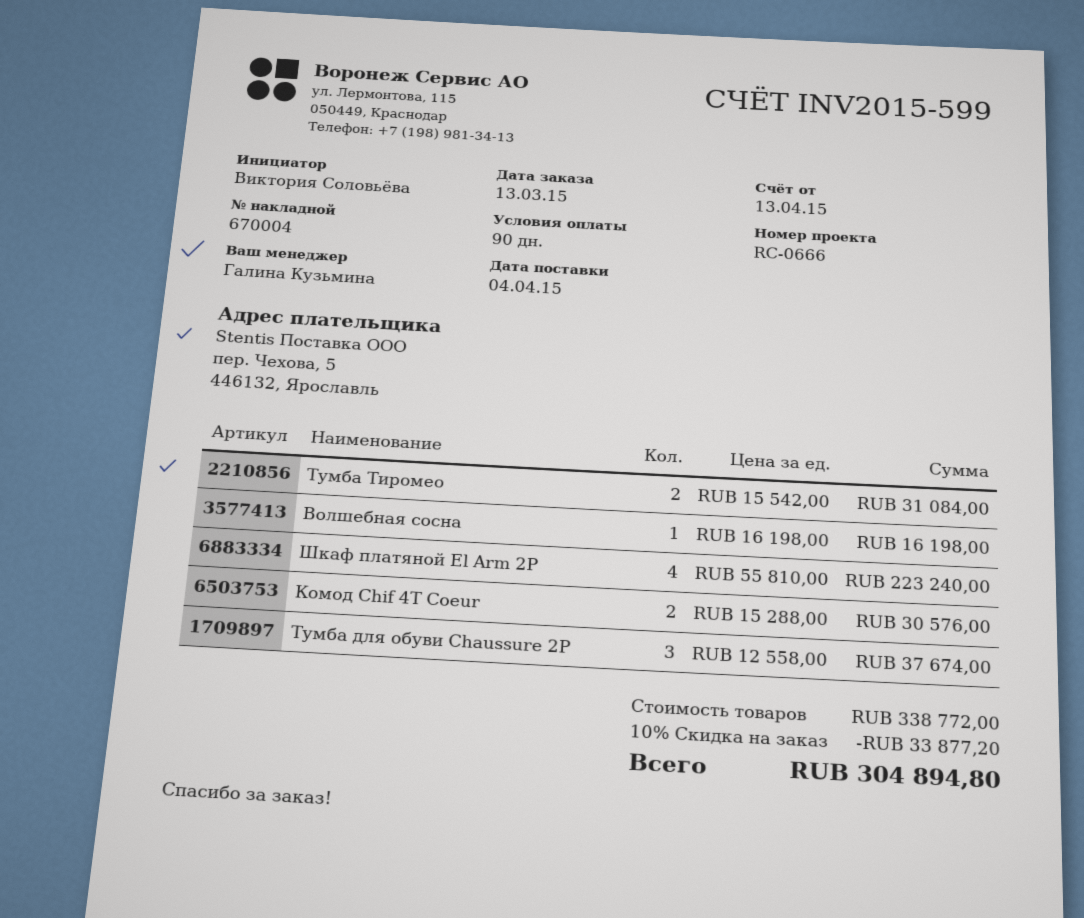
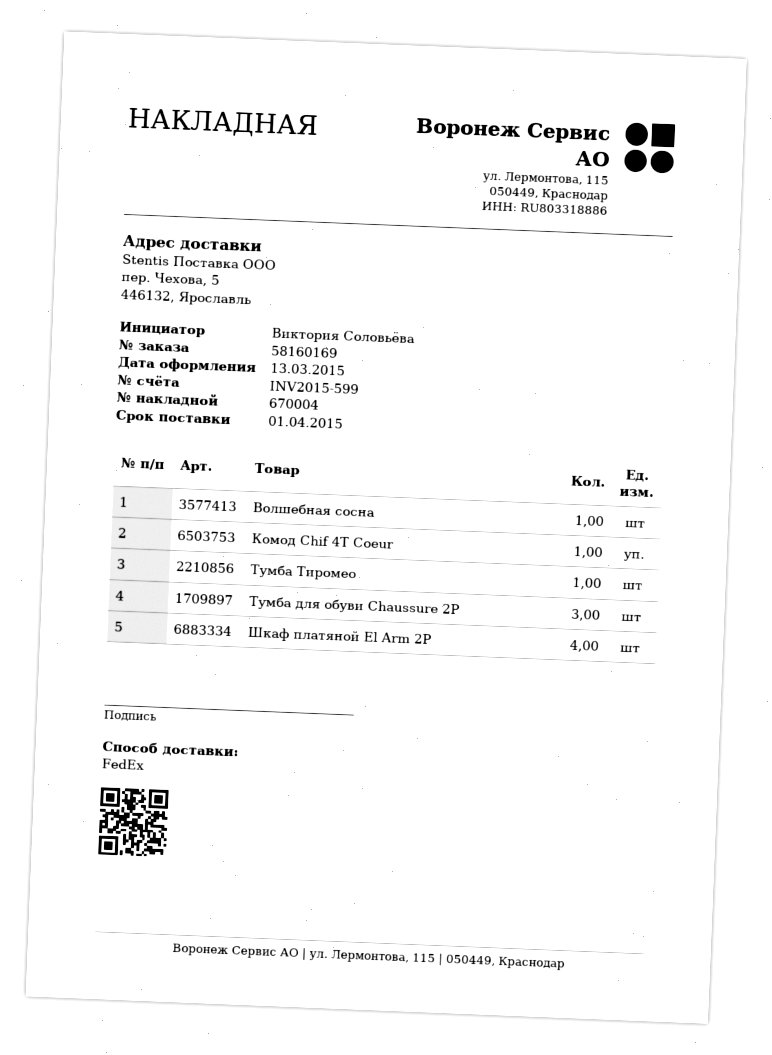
delivery date: 2015-04-04 -> 2015-04-01
Тумба Тиромео: 2 -> 1
Комод Chif 4T Coeur: 2 -> 1

